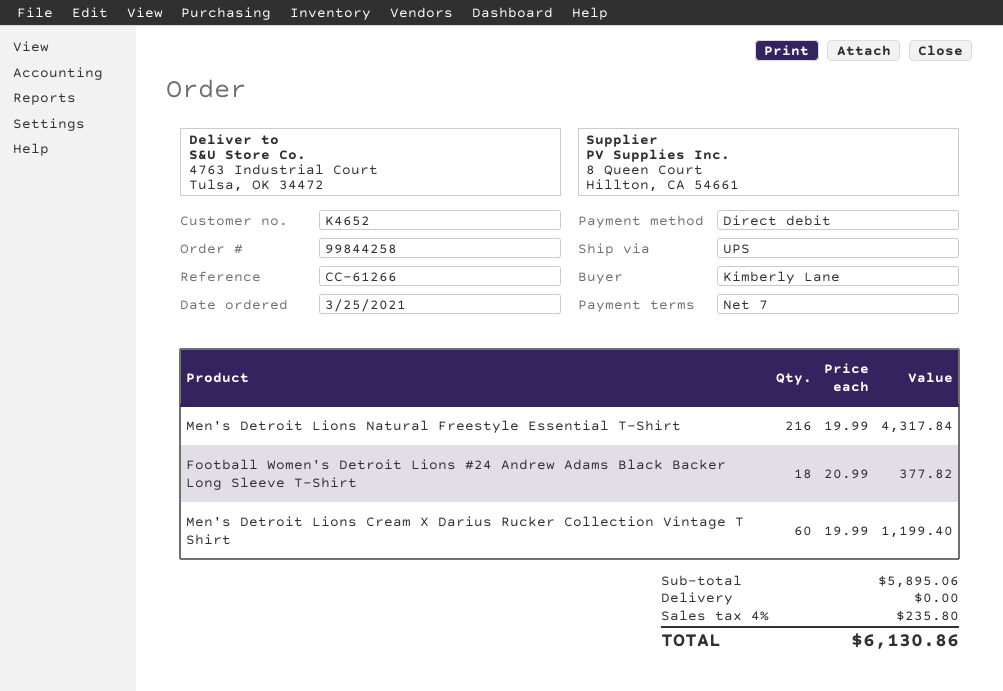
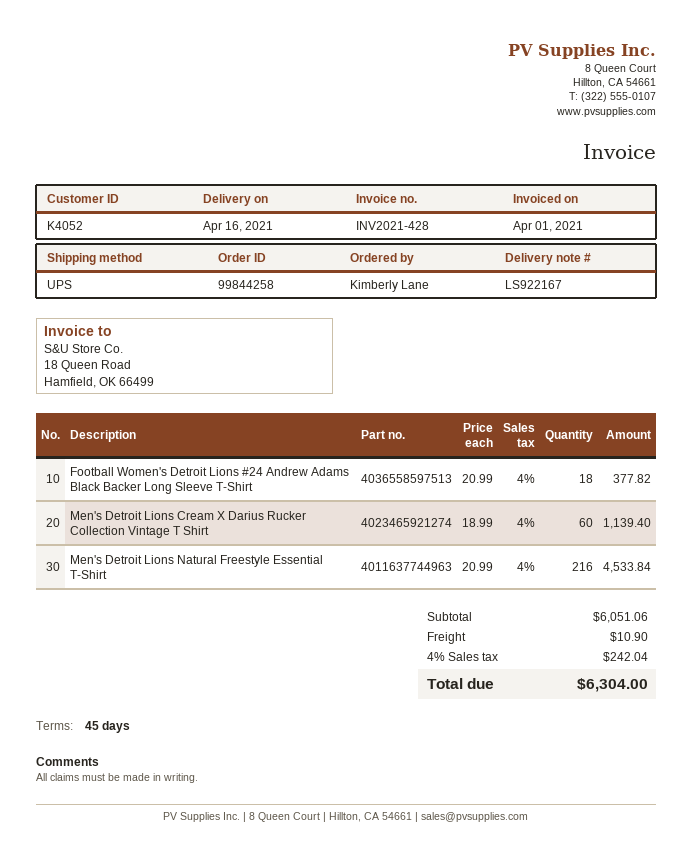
payment terms: 7 days -> 45 days
customer number: K4652 -> K4052
Men's Detroit Lions Natural Freestyle Essential T-Shirt: 216 x 19.99 = 4317.84 -> 216 x 20.99 = 4533.84
Men's Detroit Lions Cream X Darius Rucker Collection Vintage T Shirt: 60 x 19.99 = 1199.40 -> 60 x 18.99 = 1139.40
subtotal: 5895.06 -> 6051.06
shipping: 0.00 -> 10.90
tax: 4% = 235.80 -> 4% = 242.04
total: 6130.86 -> 6304.00

